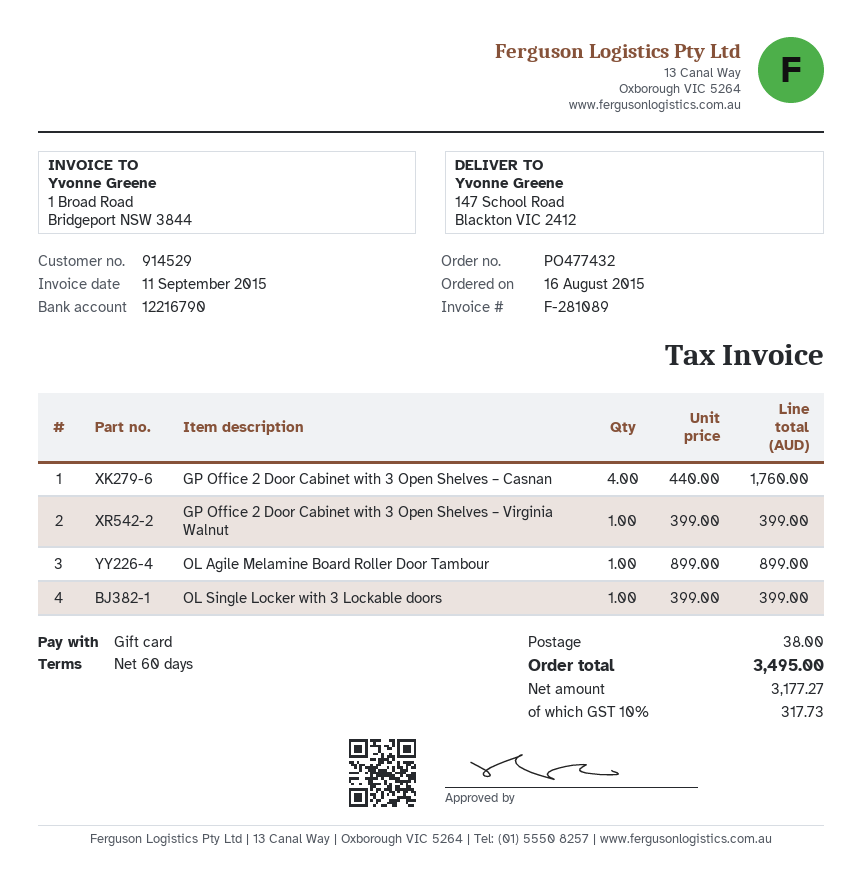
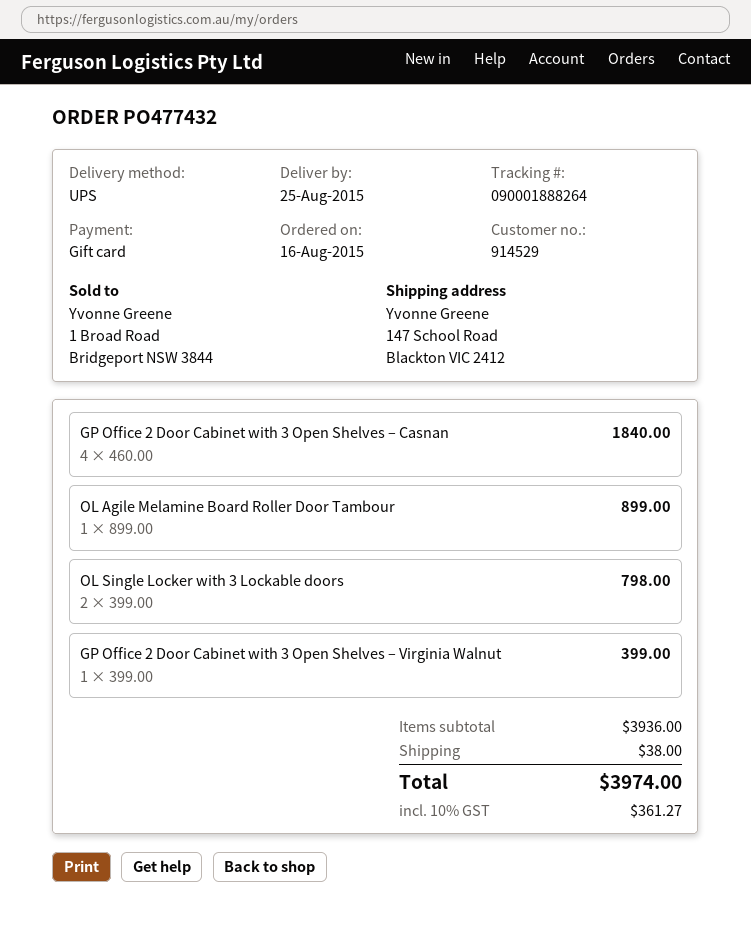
GP Office 2 Door Cabinet with 3 Open Shelves – Casnan: 4 x 440.00 = 1760.00 -> 4 x 460.00 = 1840.00
OL Single Locker with 3 Lockable doors: 1 x 399.00 = 399.00 -> 2 x 399.00 = 798.00
tax: 10% = 317.73 -> 10% = 361.27
total: 3495.00 -> 3974.00

